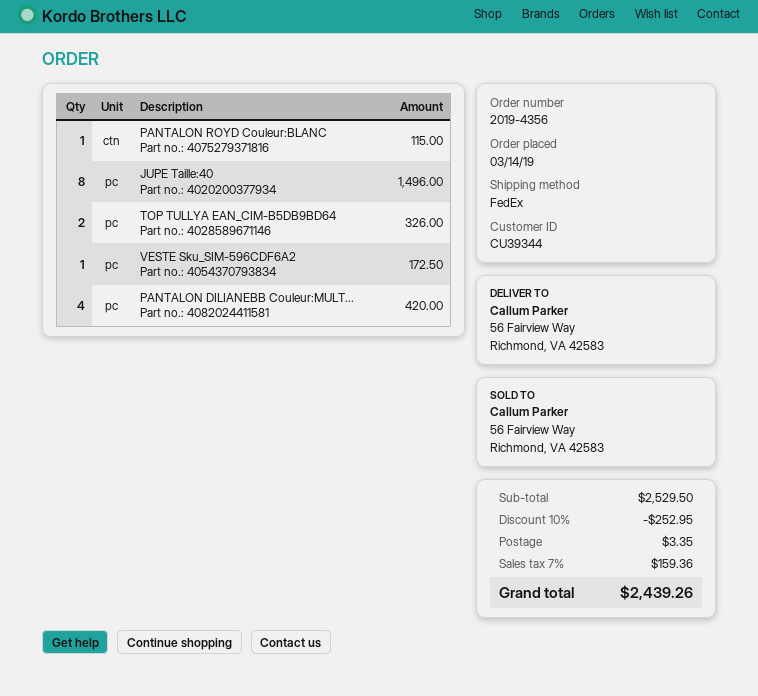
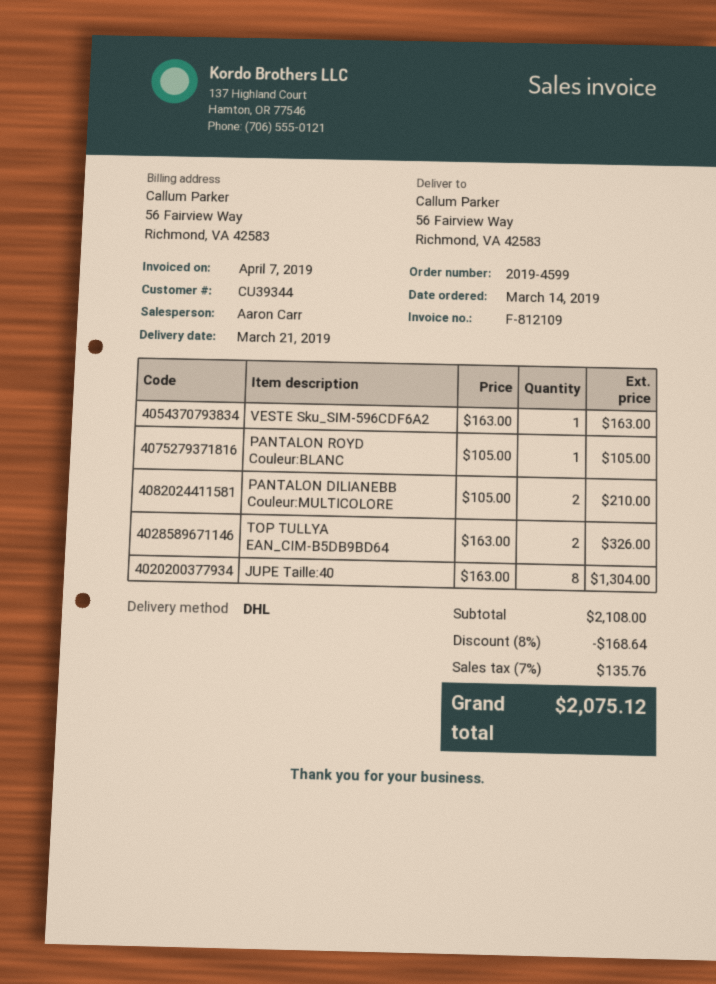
order number: 2019-4356 -> 2019-4599
shipping method: FedEx -> DHL
PANTALON ROYD Couleur:BLANC: 1 for 115.00 -> 1 for 105.00
JUPE Taille:40: 8 for 1496.00 -> 8 for 1304.00
VESTE Sku_SIM-596CDF6A2: 1 for 172.50 -> 1 for 163.00
PANTALON DILIANEBB Couleur:MULT...: 4 for 420.00 -> 2 for 210.00
subtotal: 2529.50 -> 2108.00
discount: 10% = 252.95 -> 8% = 168.64
shipping: 3.35 -> none
tax: 7% = 159.36 -> 7% = 135.76
total: 2439.26 -> 2075.12

